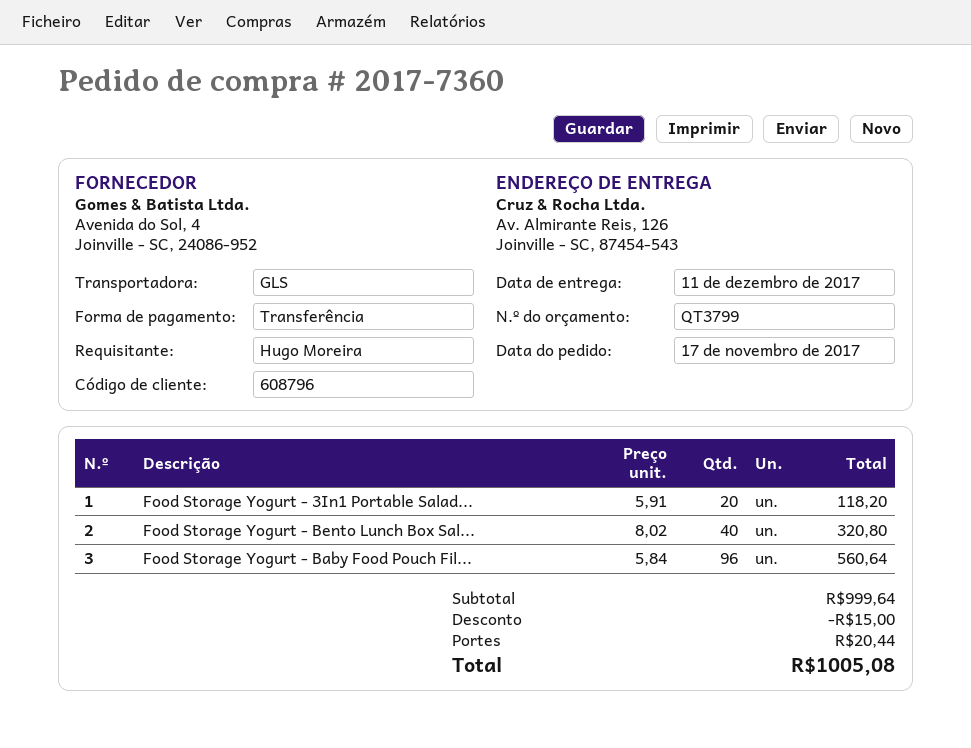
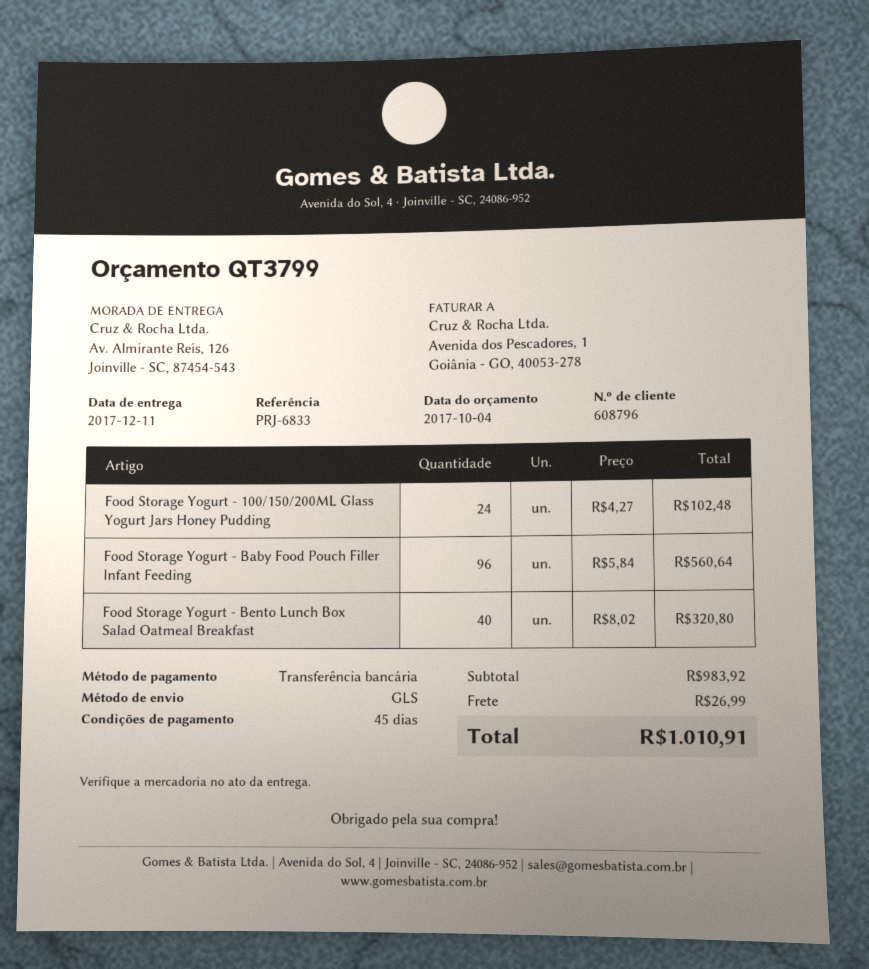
Food Storage Yogurt - 3In1 Portable Salad...: 20 x 5.91 = 118.20 -> none
Food Storage Yogurt - 100/150/200ML Glass Yogurt Jars Honey Pudding: none -> 24 x 4.27 = 102.48
subtotal: 999.64 -> 983.92
discount: 15.00 -> none
shipping: 20.44 -> 26.99
total: 1005.08 -> 1010.91

